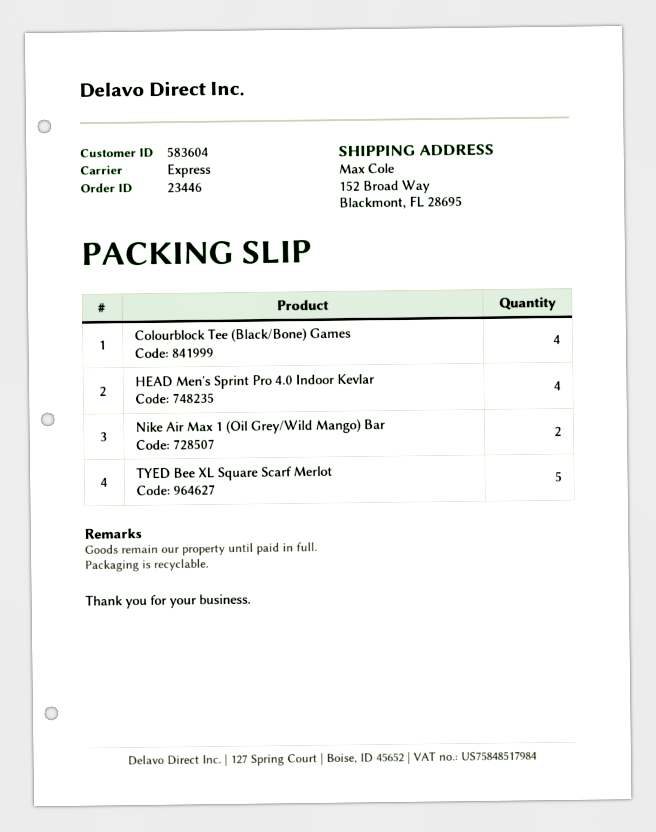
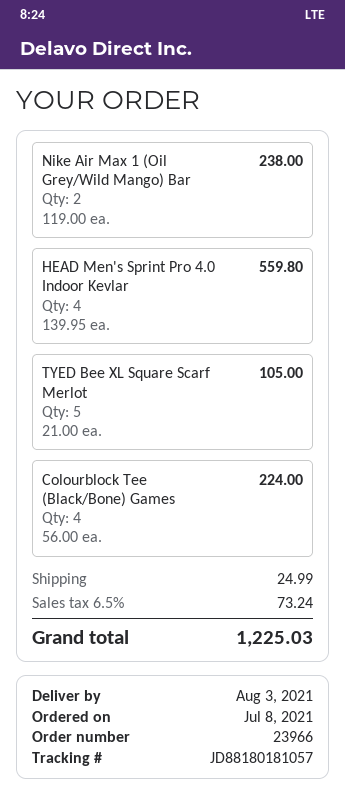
order number: 23446 -> 23966

